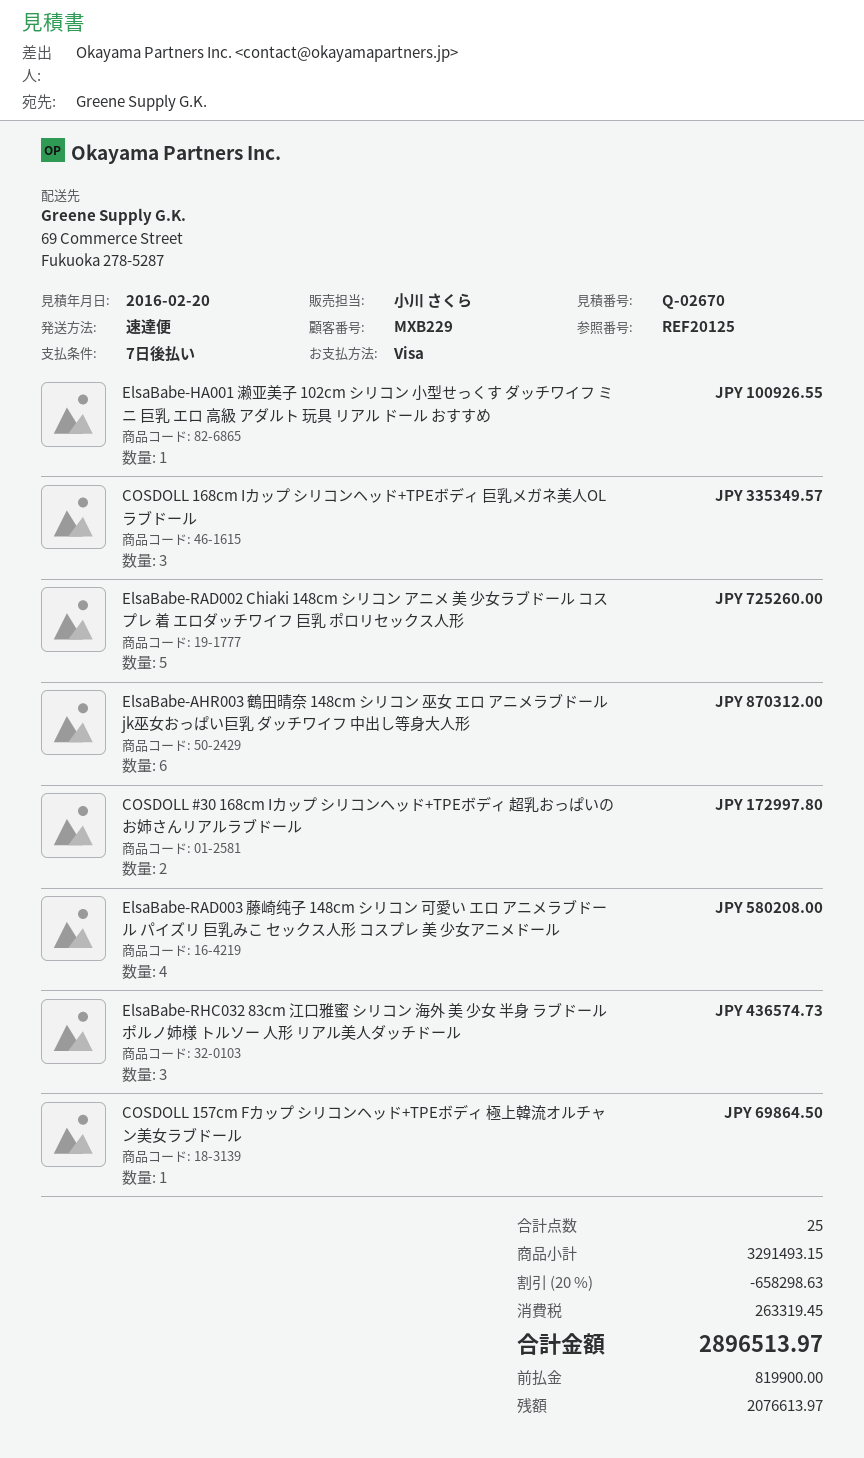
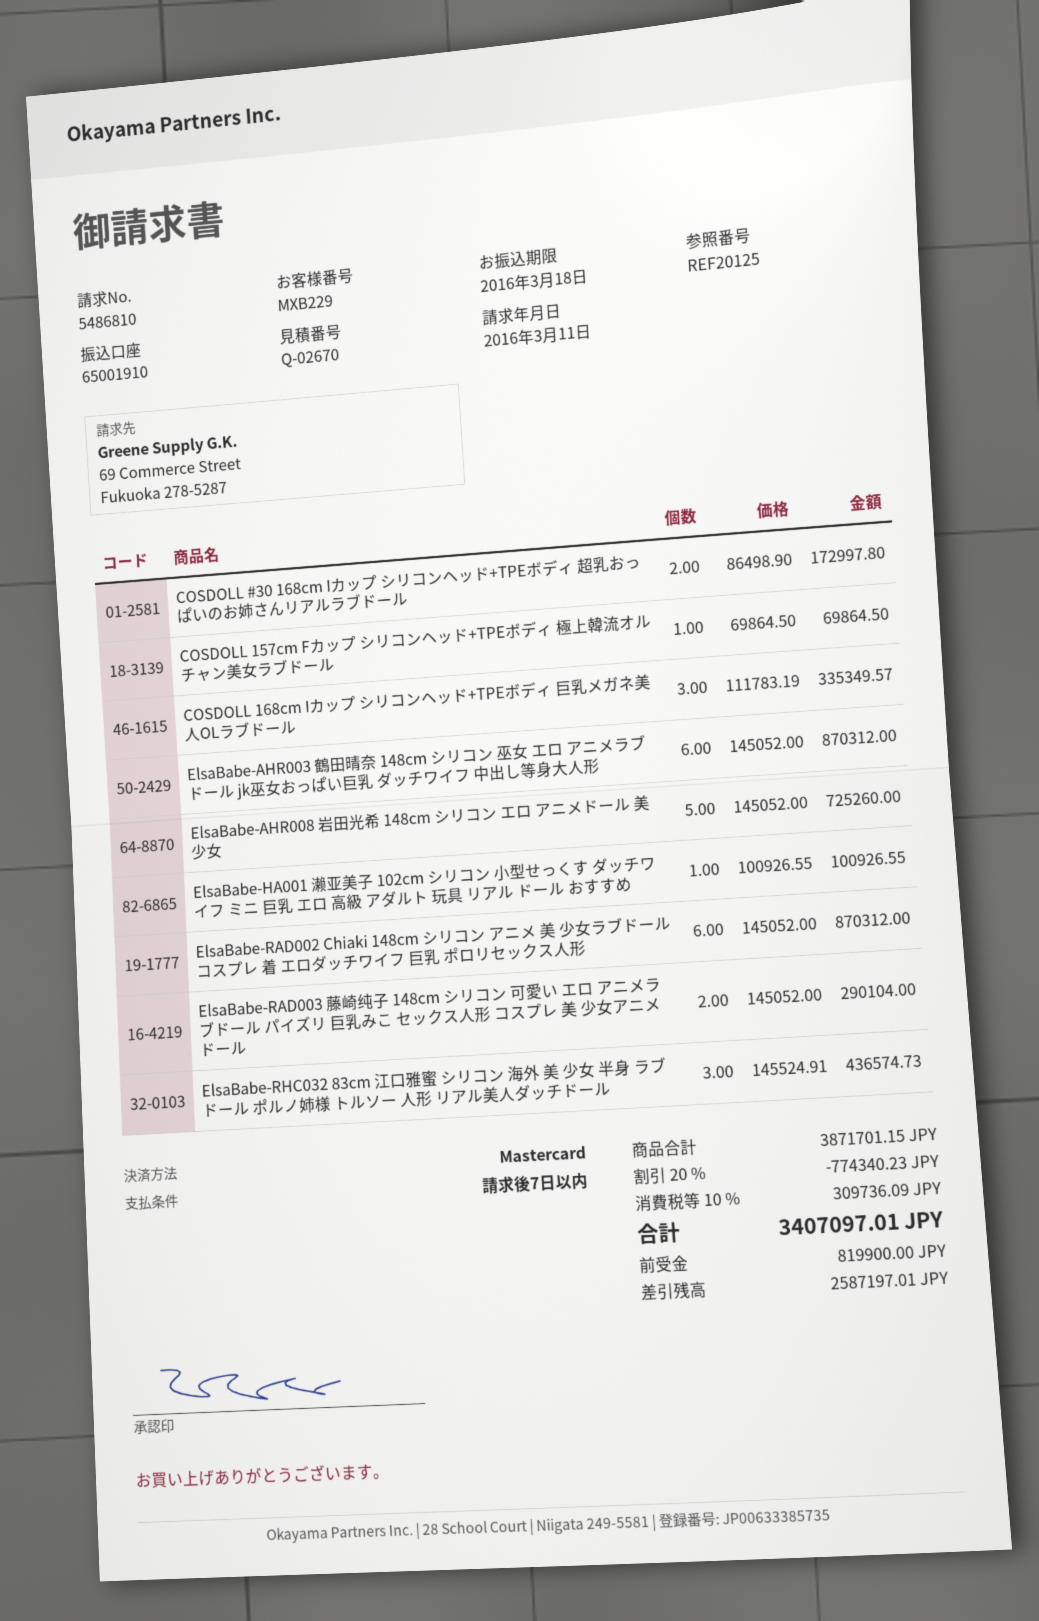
payment method: Visa -> Mastercard
ElsaBabe-RAD002 Chiaki 148cm シリコン アニメ 美 少女ラブドール コスプレ 着 エロダッチワイフ 巨乳 ポロリセックス人形: 5 for 725260.00 -> 6 for 870312.00
ElsaBabe-RAD003 藤崎纯子 148cm シリコン 可愛い エロ アニメラブドール パイズリ 巨乳みこ セックス人形 コスプレ 美 少女アニメドール: 4 for 580208.00 -> 2 for 290104.00
ElsaBabe-AHR008 岩田光希 148cm シリコン エロ アニメドール 美 少女: none -> 5 for 725260.00
subtotal: 3291493.15 -> 3871701.15
discount: 20% = 658298.63 -> 20% = 774340.23
tax: 263319.45 -> 309736.09
total: 2896513.97 -> 3407097.01
balance: 2076613.97 -> 2587197.01

